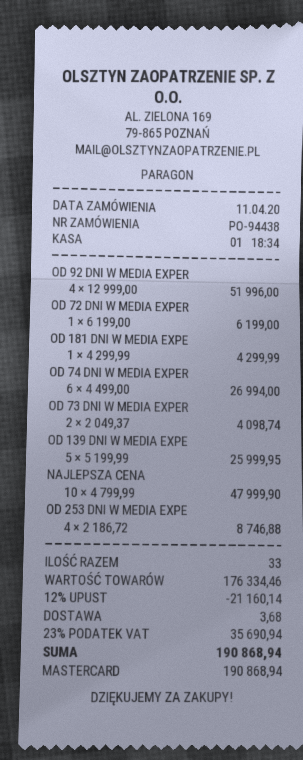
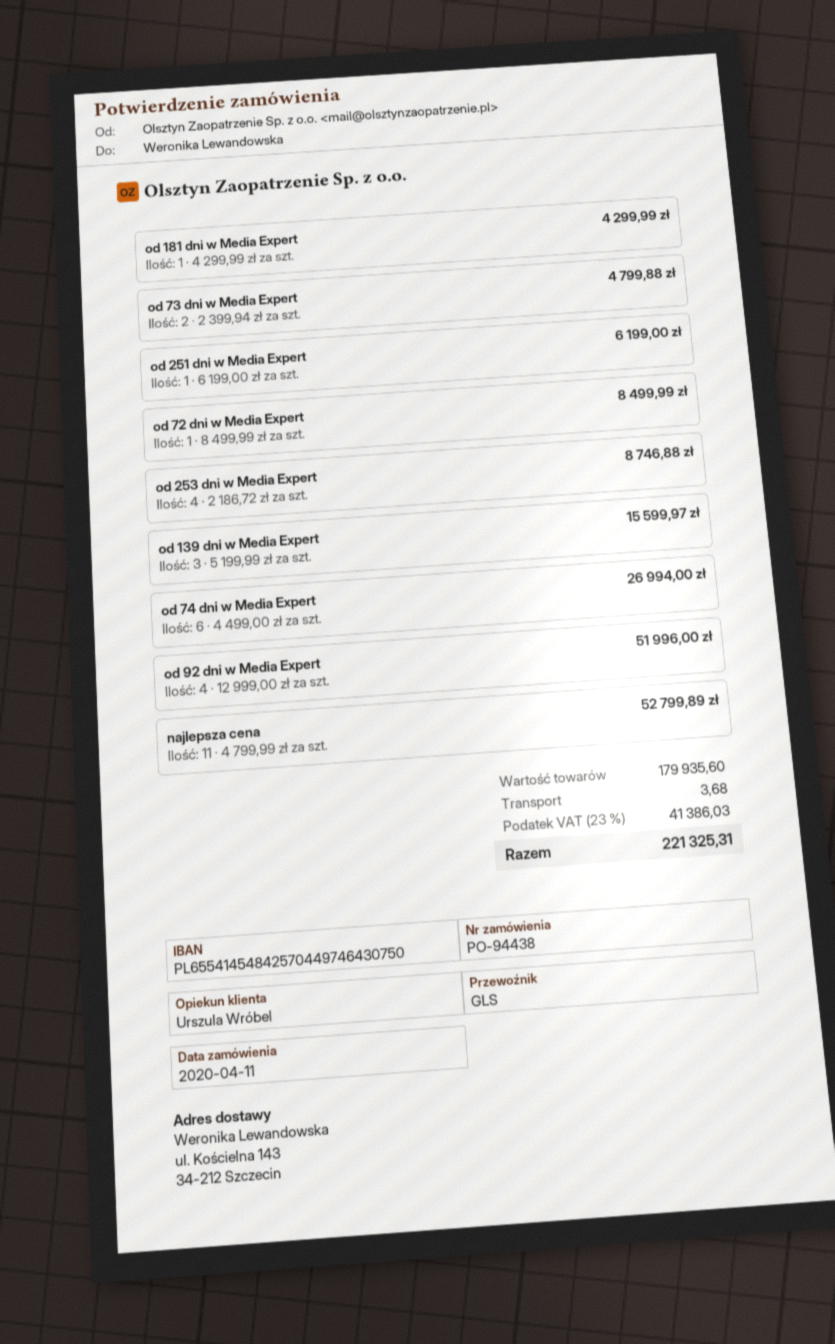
OD 72 DNI W MEDIA EXPER: 1 x 6199.00 = 6199.00 -> 1 x 8499.99 = 8499.99
OD 73 DNI W MEDIA EXPER: 2 x 2049.37 = 4098.74 -> 2 x 2399.94 = 4799.88
OD 139 DNI W MEDIA EXPE: 5 x 5199.99 = 25999.95 -> 3 x 5199.99 = 15599.97
NAJLEPSZA CENA: 10 x 4799.99 = 47999.90 -> 11 x 4799.99 = 52799.89
od 251 dni w Media Expert: none -> 1 x 6199.00 = 6199.00
subtotal: 176334.46 -> 179935.60
discount: 12% = 21160.14 -> none
tax: 23% = 35690.94 -> 23% = 41386.03
total: 190868.94 -> 221325.31

